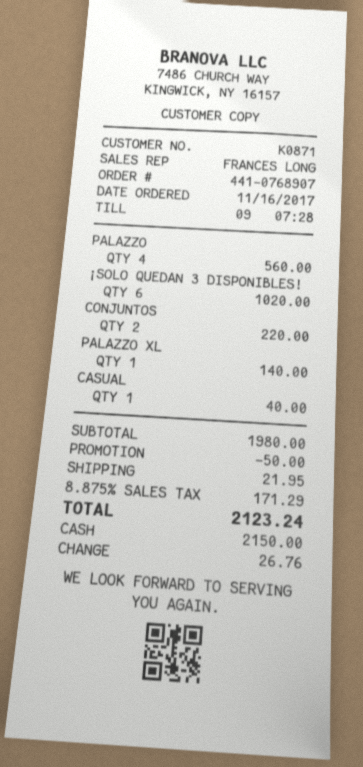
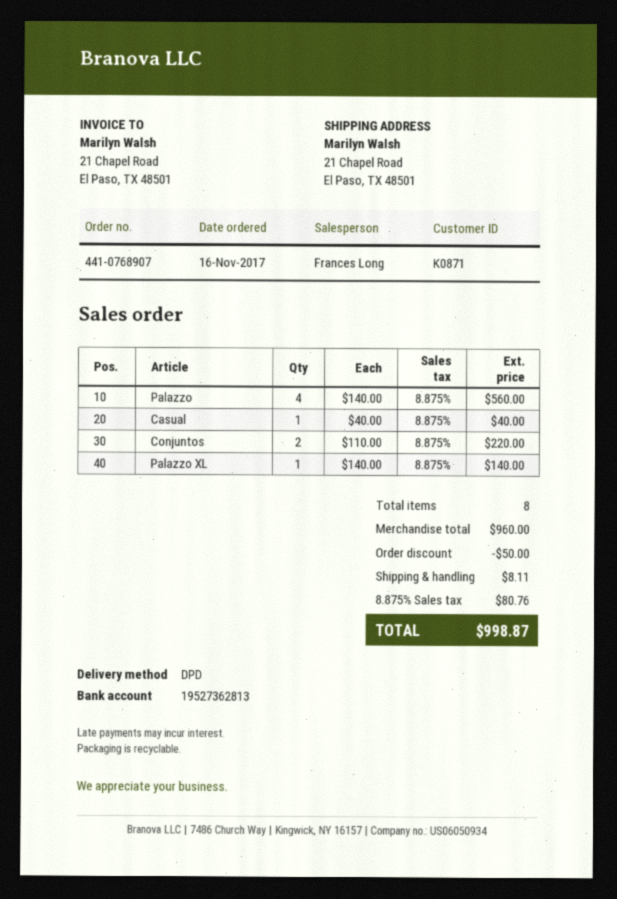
¡SOLO QUEDAN 3 DISPONIBLES!: 6 for 1020.00 -> none
subtotal: 1980.00 -> 960.00
shipping: 21.95 -> 8.11
tax: 8.875% = 171.29 -> 8.875% = 80.76
total: 2123.24 -> 998.87

